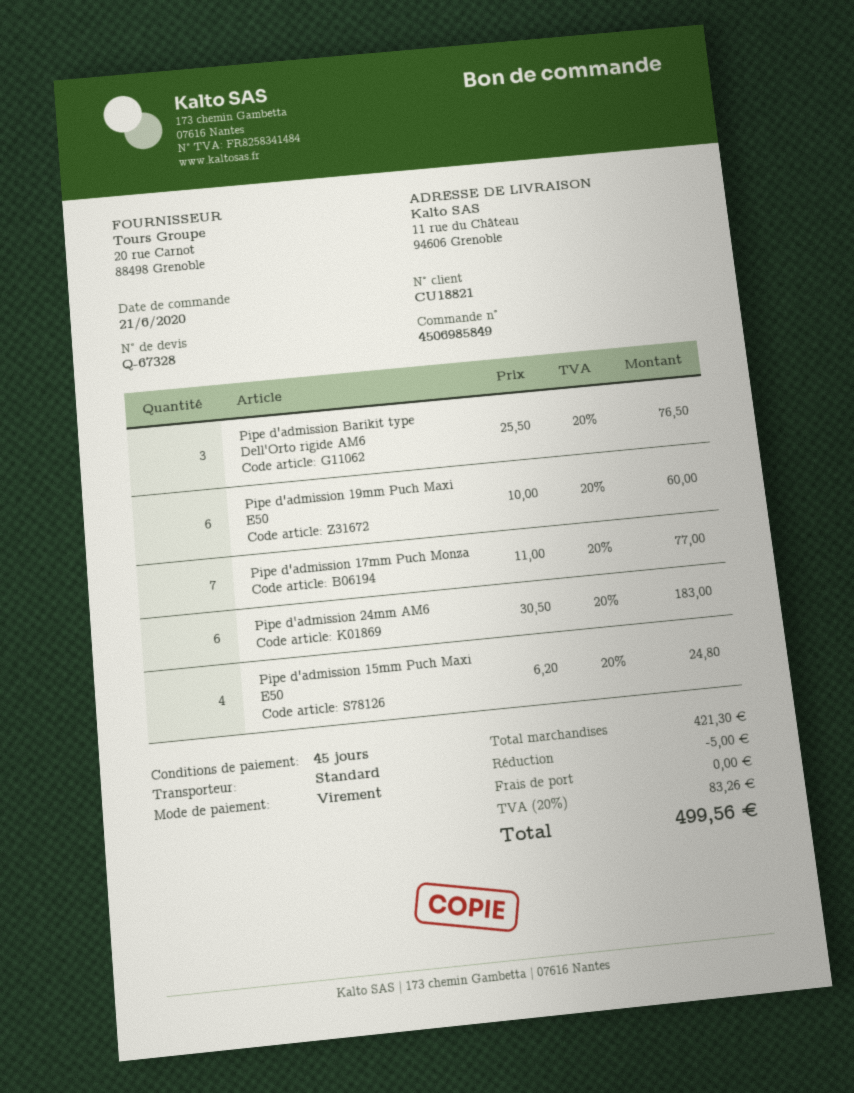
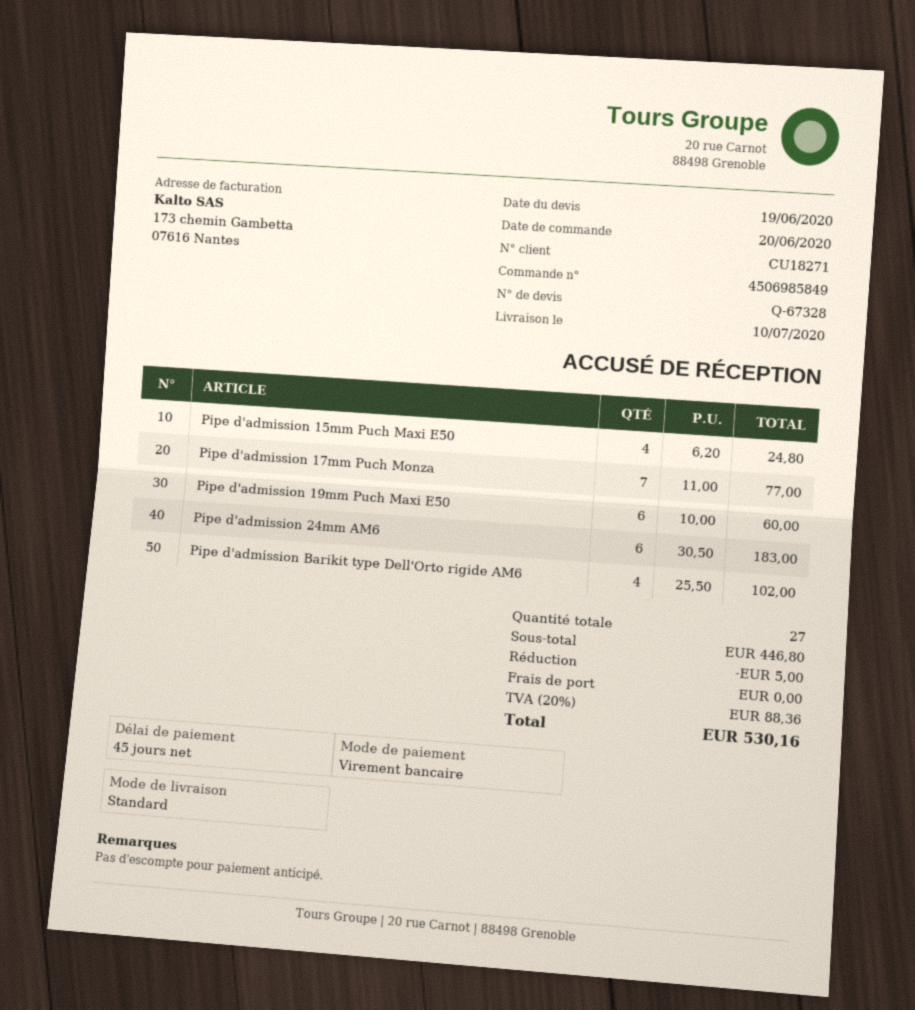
order date: 2020-06-21 -> 2020-06-20
customer number: CU18821 -> CU18271
Pipe d'admission Barikit type Dell'Orto rigide AM6: 3 x 25.50 = 76.50 -> 4 x 25.50 = 102.00
subtotal: 421.30 -> 446.80
tax: 20% = 83.26 -> 20% = 88.36
total: 499.56 -> 530.16

